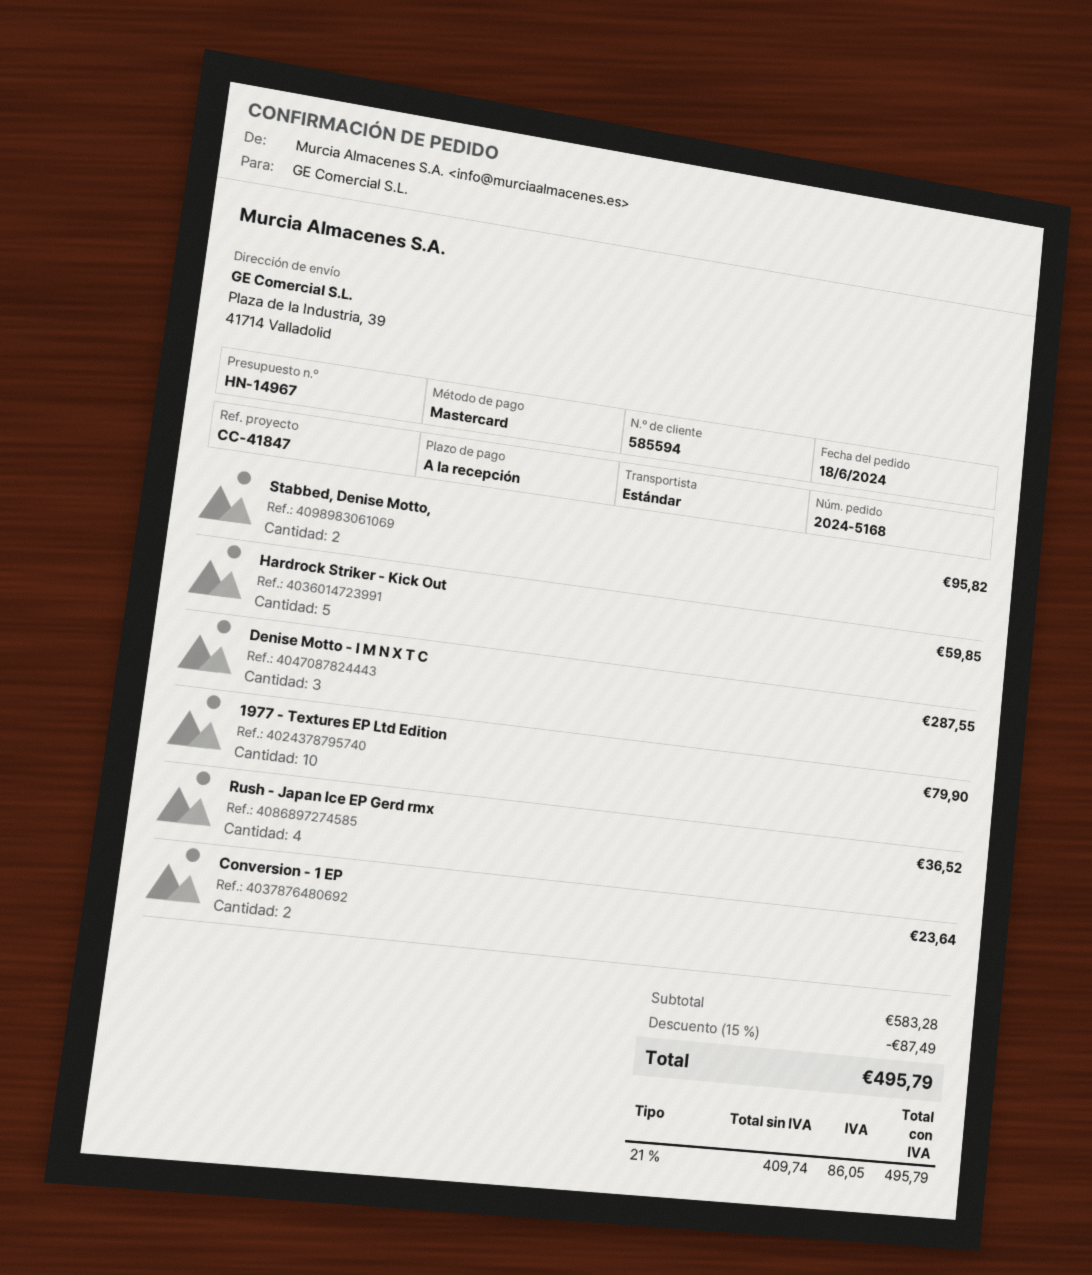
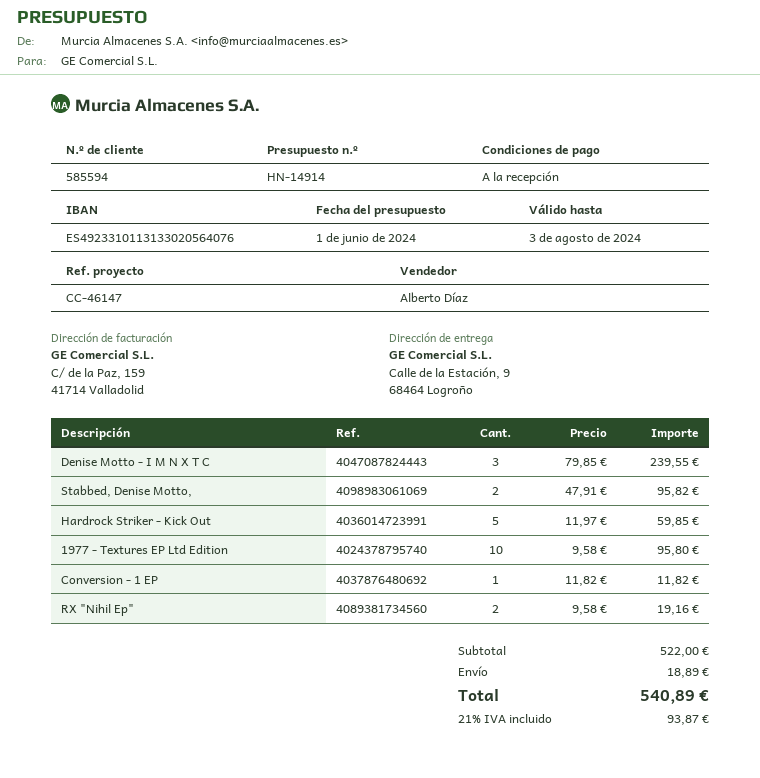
quote number: HN-14967 -> HN-14914
reference: CC-41847 -> CC-46147
ship to: Plaza de la Industria, 39, 41714 Valladolid -> Calle de la Estación, 9, 68464 Logroño
Denise Motto - I M N X T C: 3 for 287.55 -> 3 for 239.55
1977 - Textures EP Ltd Edition: 10 for 79.90 -> 10 for 95.80
Rush - Japan Ice EP Gerd rmx: 4 for 36.52 -> none
Conversion - 1 EP: 2 for 23.64 -> 1 for 11.82
RX "Nihil Ep": none -> 2 for 19.16
subtotal: 583.28 -> 522.00
discount: 15% = 87.49 -> none
shipping: none -> 18.89
tax: 21% = 86.05 -> 21% = 93.87
total: 495.79 -> 540.89

